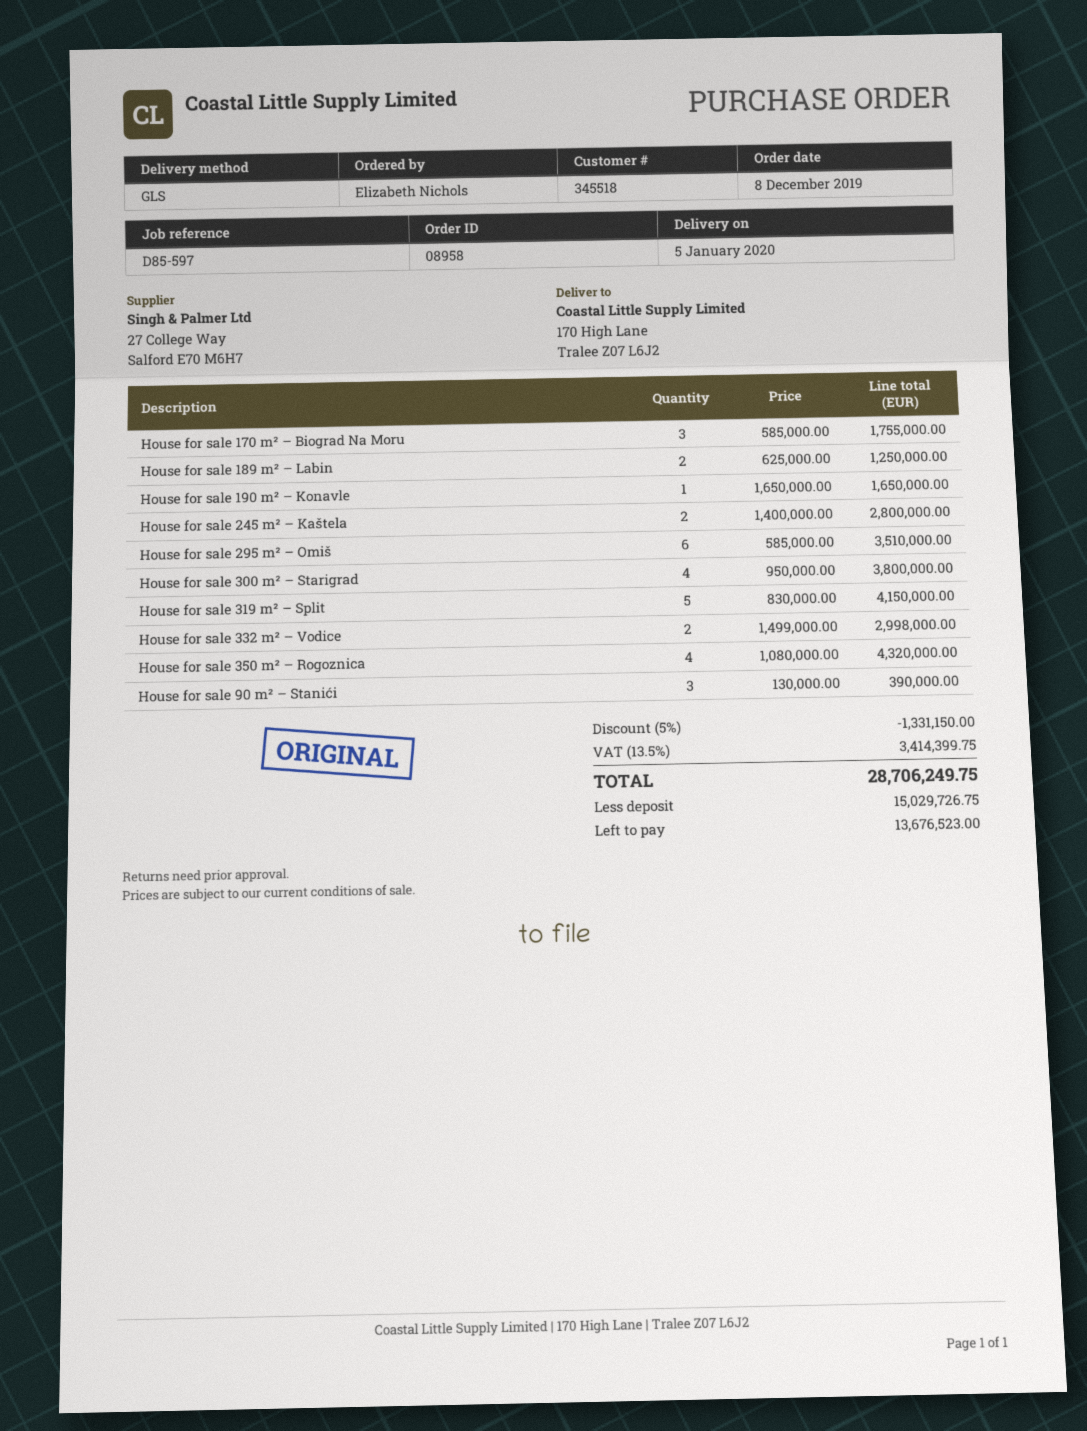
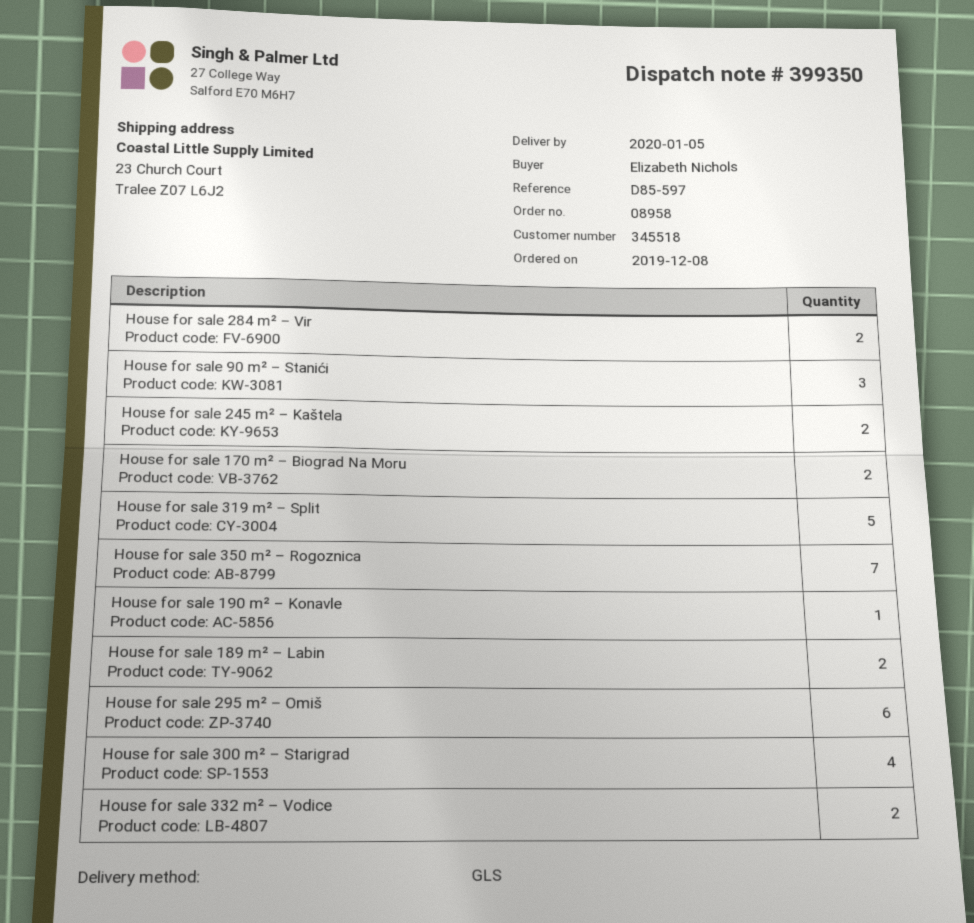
ship to: 170 High Lane, Tralee Z07 L6J2 -> 23 Church Court, Tralee Z07 L6J2
House for sale 170 m² – Biograd Na Moru: 3 -> 2
House for sale 350 m² – Rogoznica: 4 -> 7
House for sale 284 m² – Vir: none -> 2

